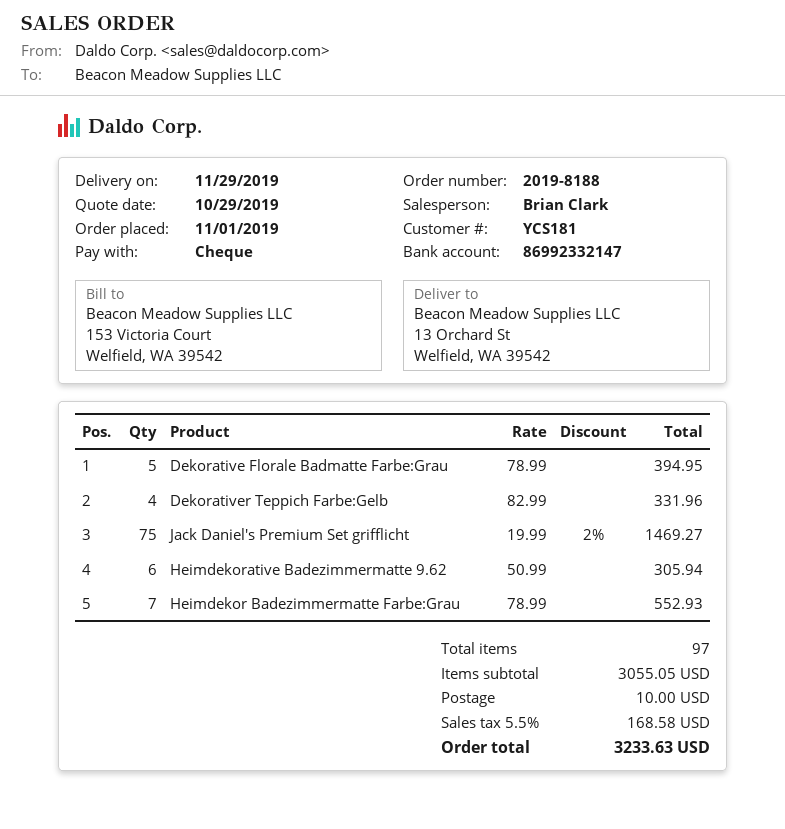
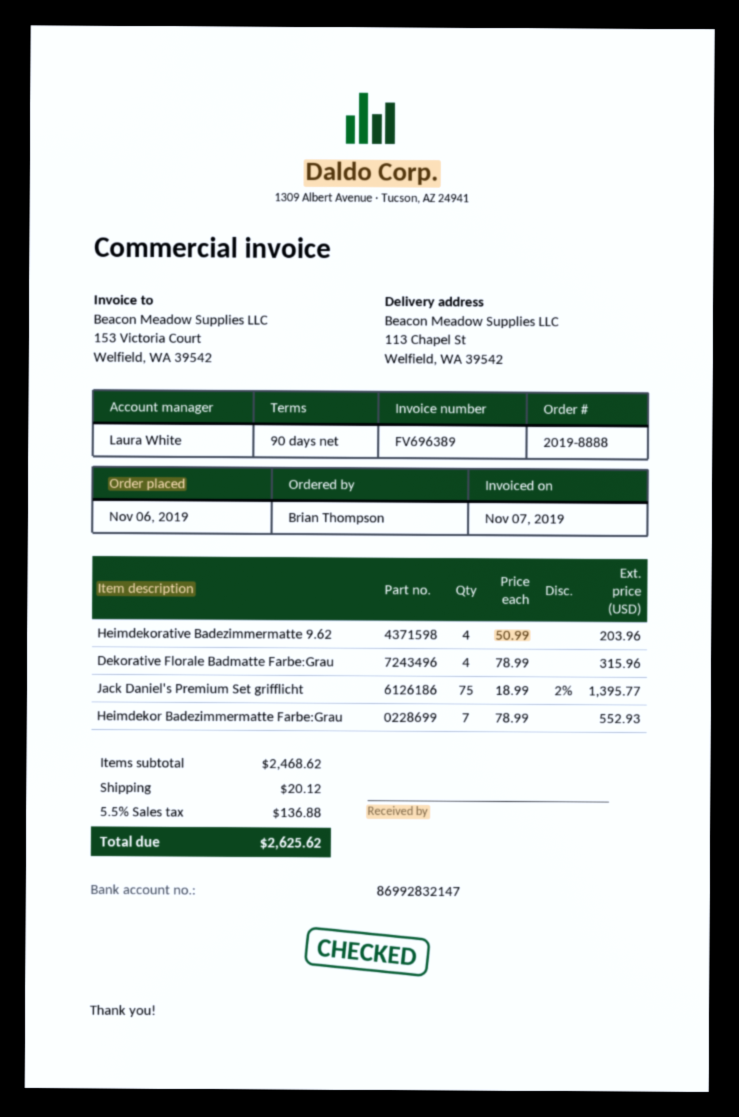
order number: 2019-8188 -> 2019-8888
order date: 2019-11-01 -> 2019-11-06
sales rep: Brian Clark -> Laura White
bank account: 86992332147 -> 86992832147
ship to: 13 Orchard St, Welfield, WA 39542 -> 113 Chapel St, Welfield, WA 39542
Dekorative Florale Badmatte Farbe:Grau: 5 x 78.99 = 394.95 -> 4 x 78.99 = 315.96
Dekorativer Teppich Farbe:Gelb: 4 x 82.99 = 331.96 -> none
Jack Daniel's Premium Set grifflicht: 75 x 19.99 - 2% = 1469.27 -> 75 x 18.99 - 2% = 1395.77
Heimdekorative Badezimmermatte 9.62: 6 x 50.99 = 305.94 -> 4 x 50.99 = 203.96
subtotal: 3055.05 -> 2468.62
shipping: 10.00 -> 20.12
tax: 5.5% = 168.58 -> 5.5% = 136.88
total: 3233.63 -> 2625.62

